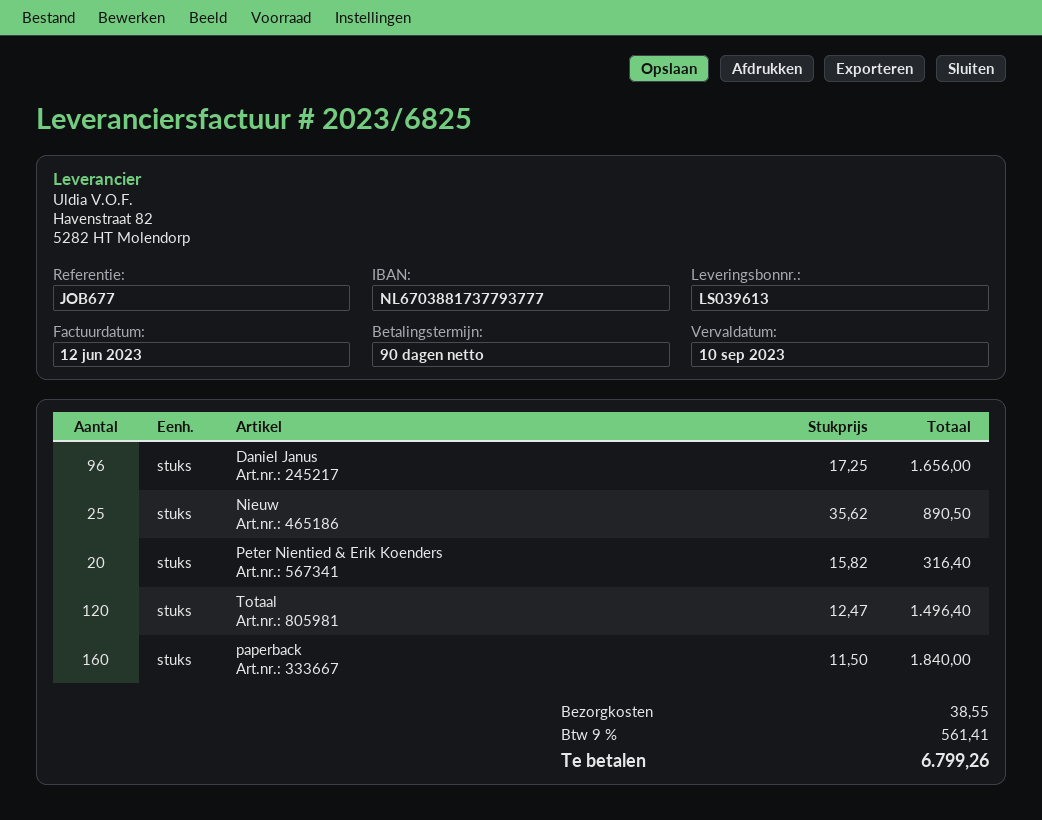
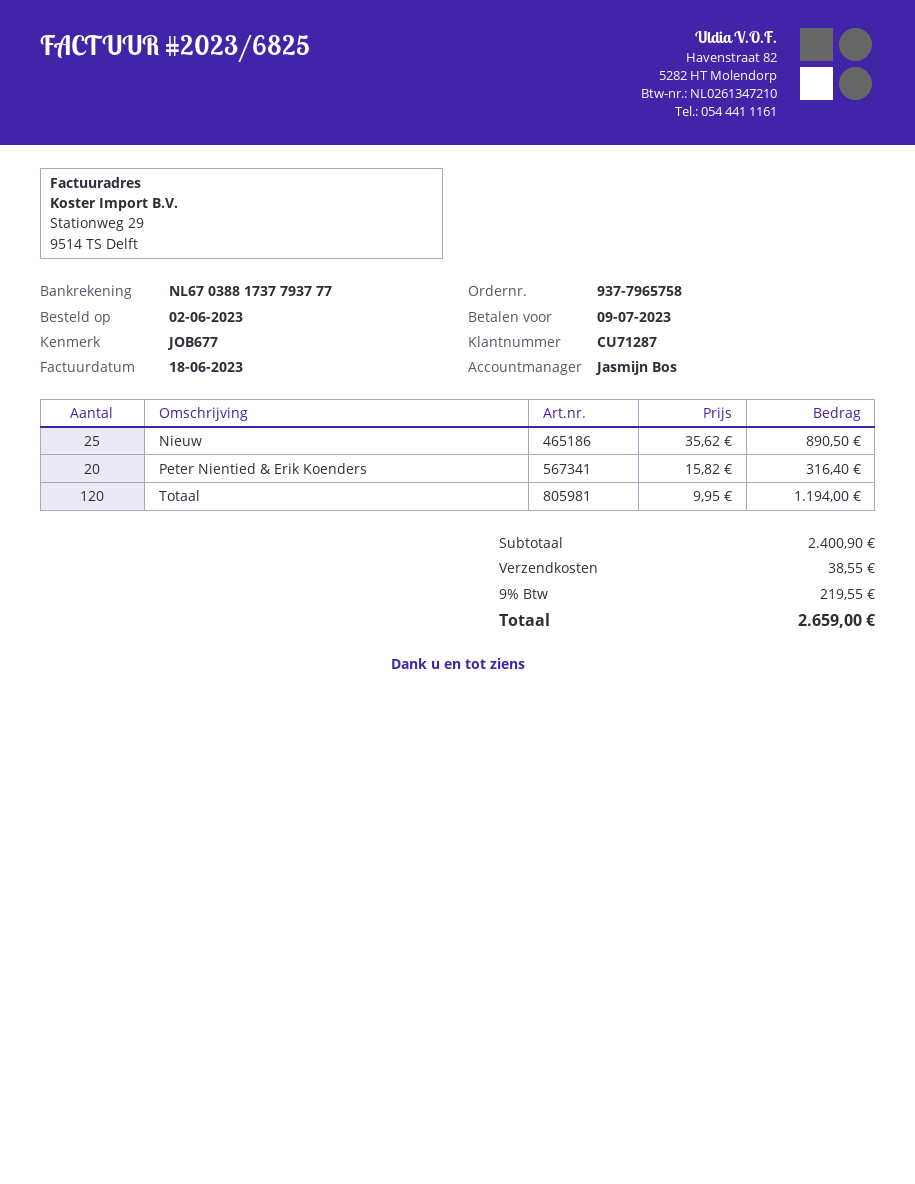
invoice date: 2023-06-12 -> 2023-06-18
due date: 2023-09-10 -> 2023-07-09
Daniel Janus: 96 x 17.25 = 1656.00 -> none
Totaal: 120 x 12.47 = 1496.40 -> 120 x 9.95 = 1194.00
paperback: 160 x 11.50 = 1840.00 -> none
tax: 9% = 561.41 -> 9% = 219.55
total: 6799.26 -> 2659.00

